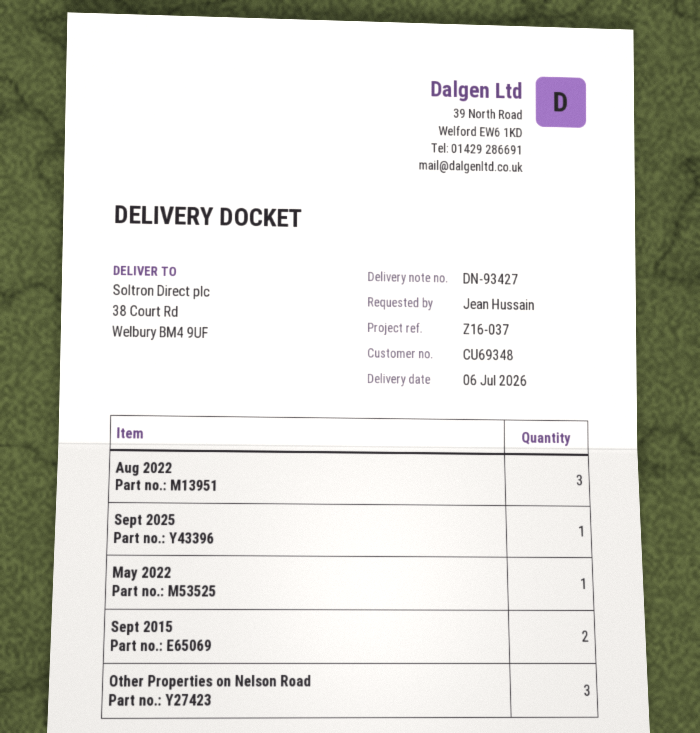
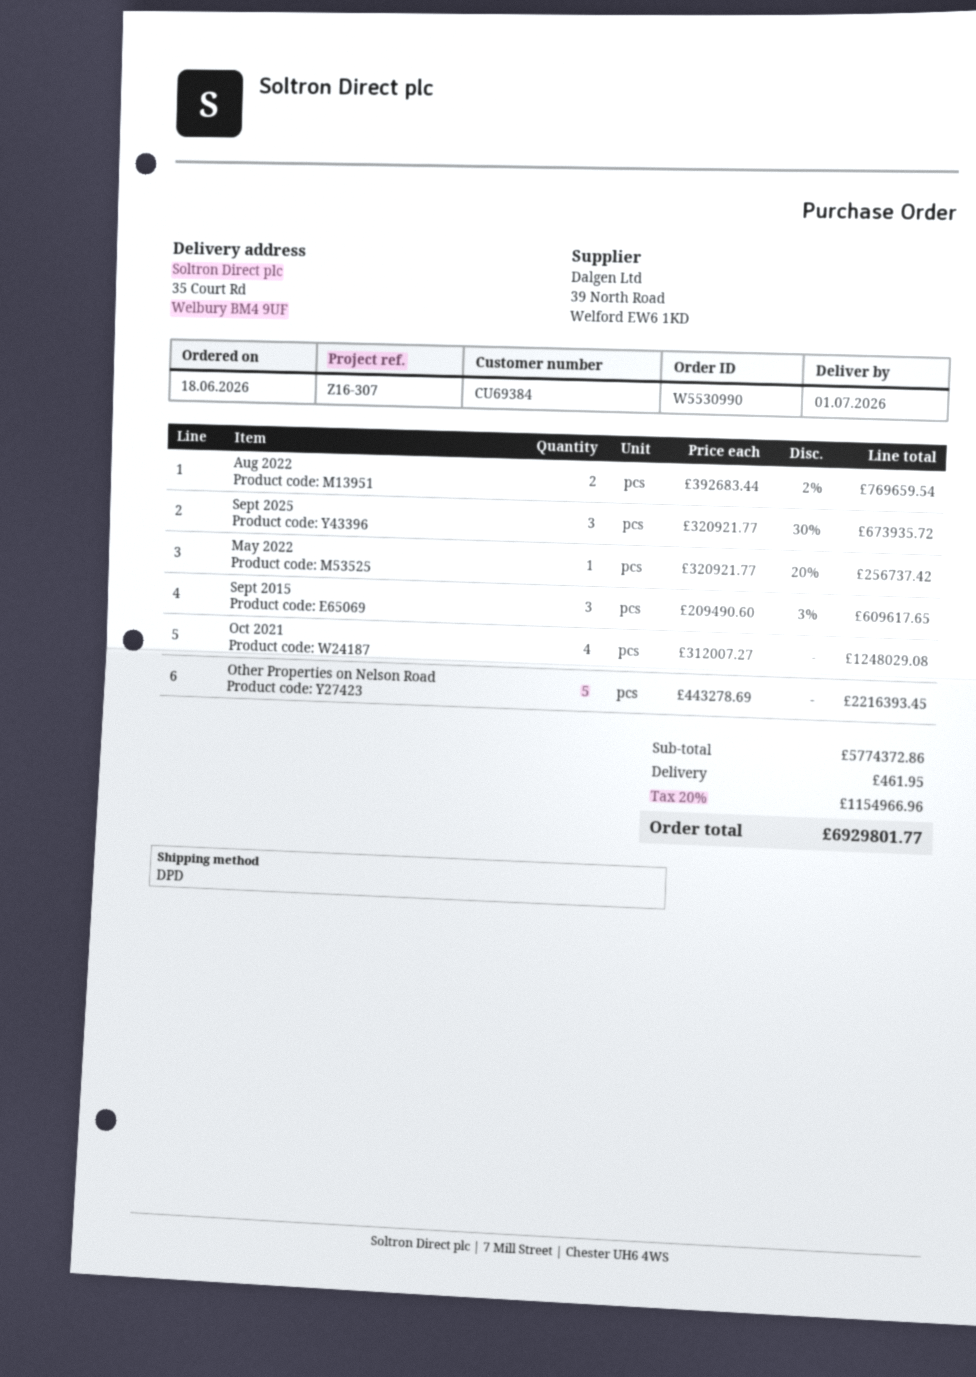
delivery date: 2026-07-06 -> 2026-07-01
customer number: CU69348 -> CU69384
reference: Z16-037 -> Z16-307
ship to: 38 Court Rd, Welbury BM4 9UF -> 35 Court Rd, Welbury BM4 9UF
Aug 2022: 3 -> 2
Sept 2025: 1 -> 3
Sept 2015: 2 -> 3
Other Properties on Nelson Road: 3 -> 5
Oct 2021: none -> 4

